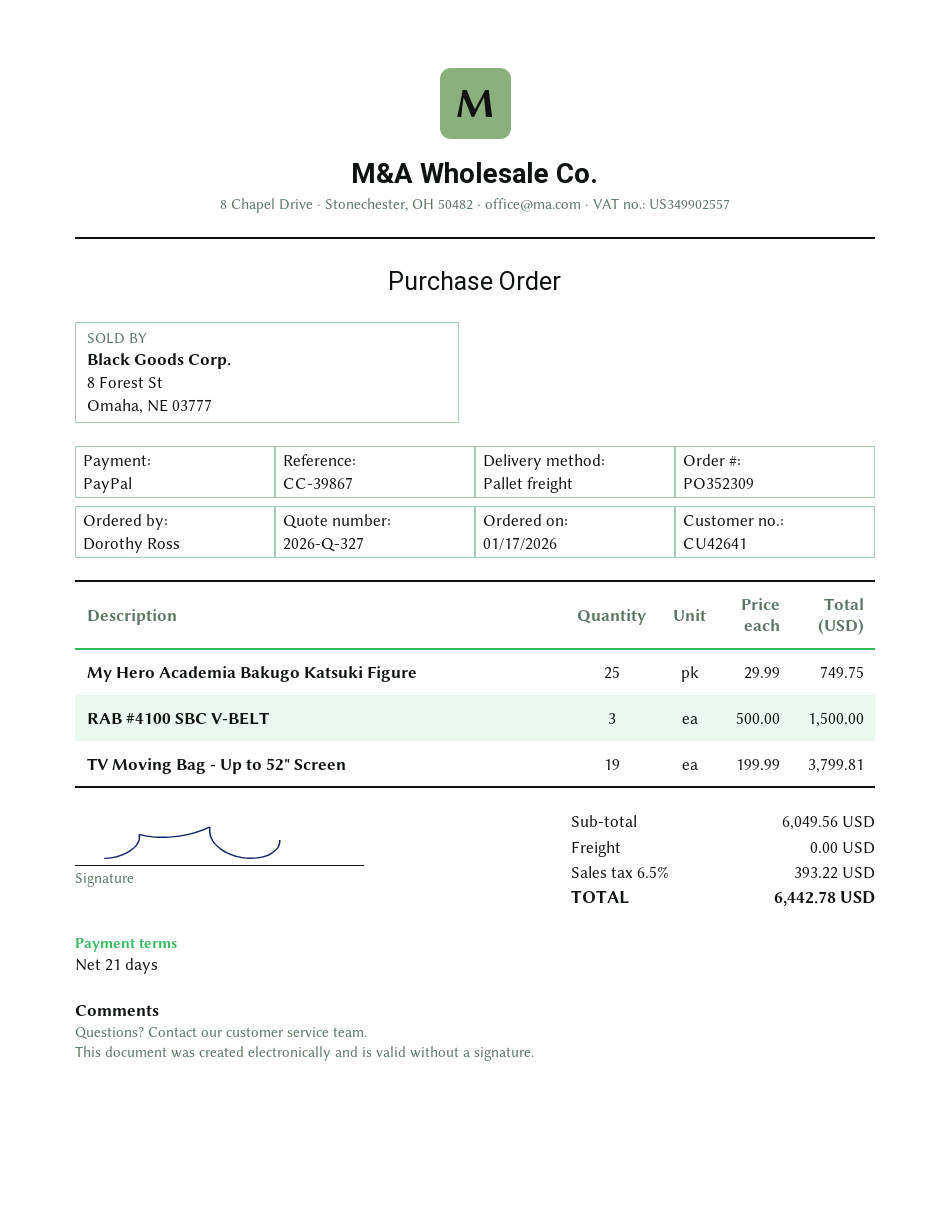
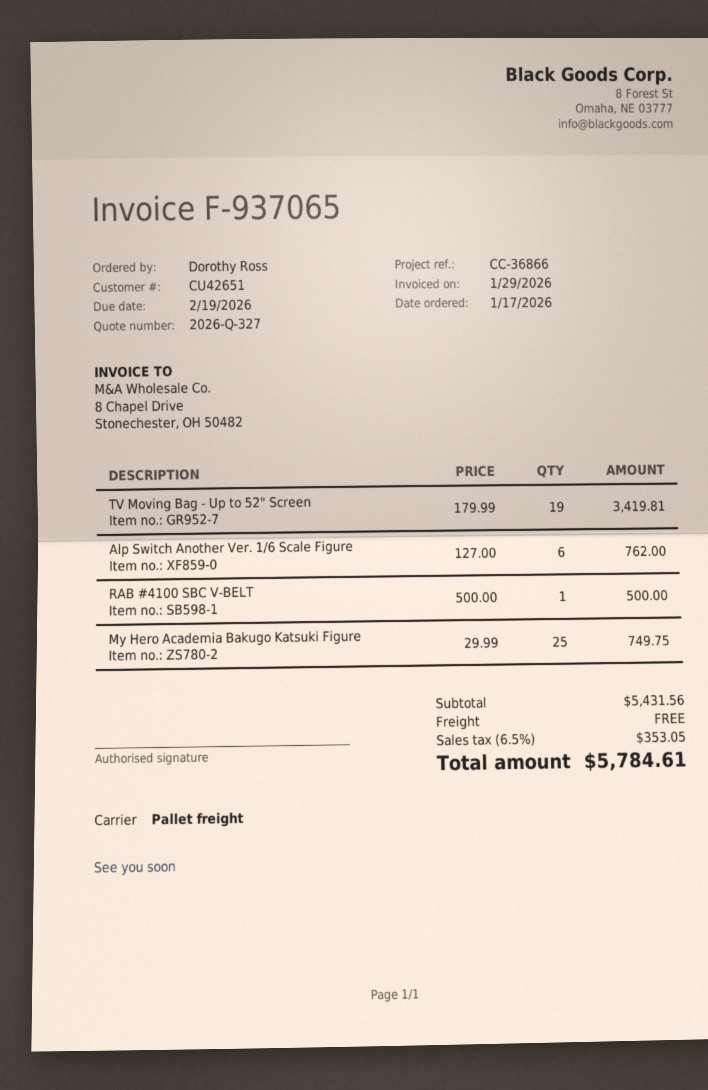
customer number: CU42641 -> CU42651
reference: CC-39867 -> CC-36866
RAB #4100 SBC V-BELT: 3 x 500.00 = 1500.00 -> 1 x 500.00 = 500.00
TV Moving Bag - Up to 52" Screen: 19 x 199.99 = 3799.81 -> 19 x 179.99 = 3419.81
Alp Switch Another Ver. 1/6 Scale Figure: none -> 6 x 127.00 = 762.00
subtotal: 6049.56 -> 5431.56
tax: 6.5% = 393.22 -> 6.5% = 353.05
total: 6442.78 -> 5784.61

